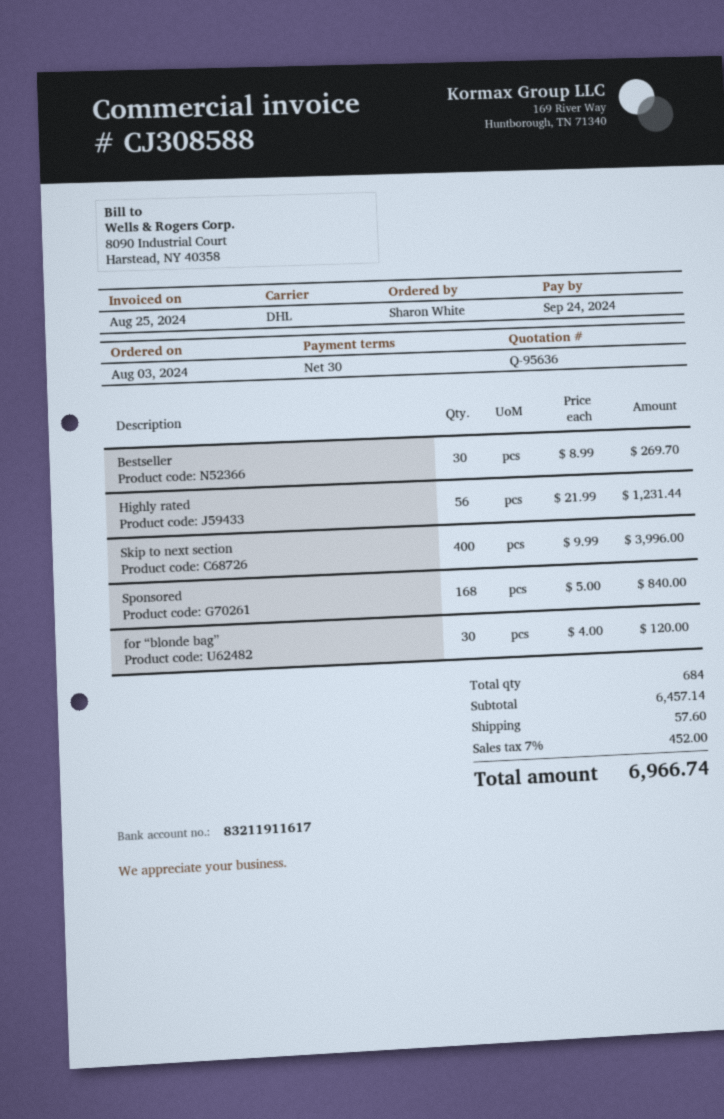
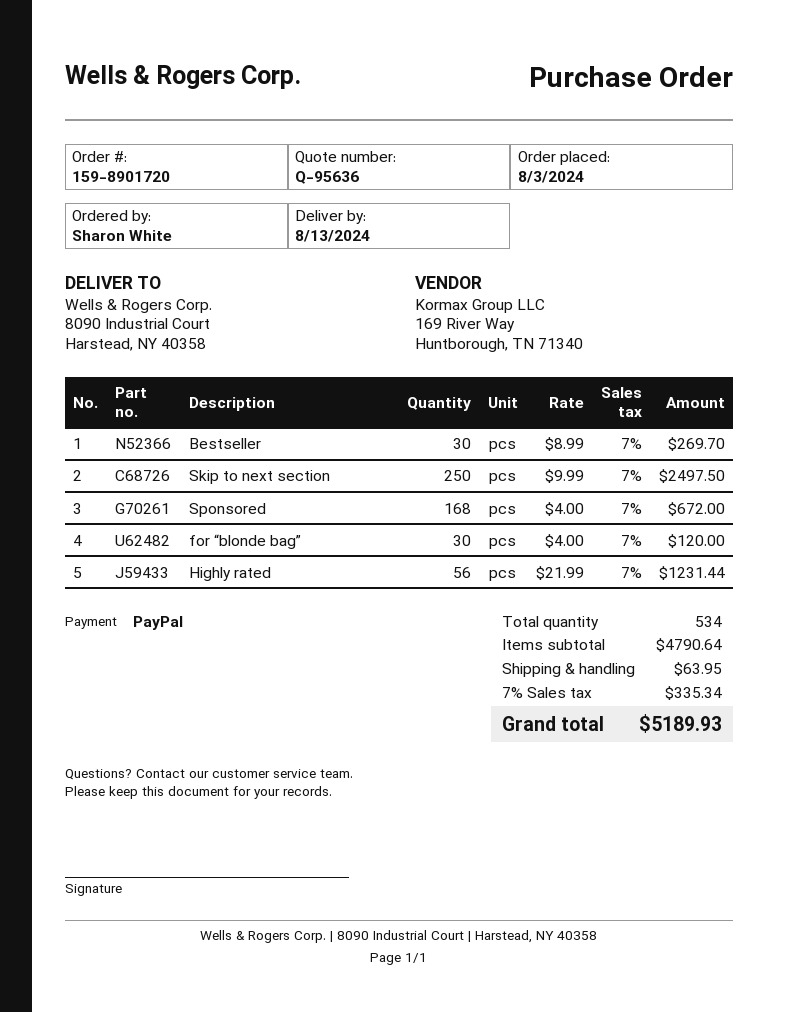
Skip to next section: 400 x 9.99 = 3996.00 -> 250 x 9.99 = 2497.50
Sponsored: 168 x 5.00 = 840.00 -> 168 x 4.00 = 672.00
total quantity: 684 -> 534
subtotal: 6457.14 -> 4790.64
shipping: 57.60 -> 63.95
tax: 7% = 452.00 -> 7% = 335.34
total: 6966.74 -> 5189.93

